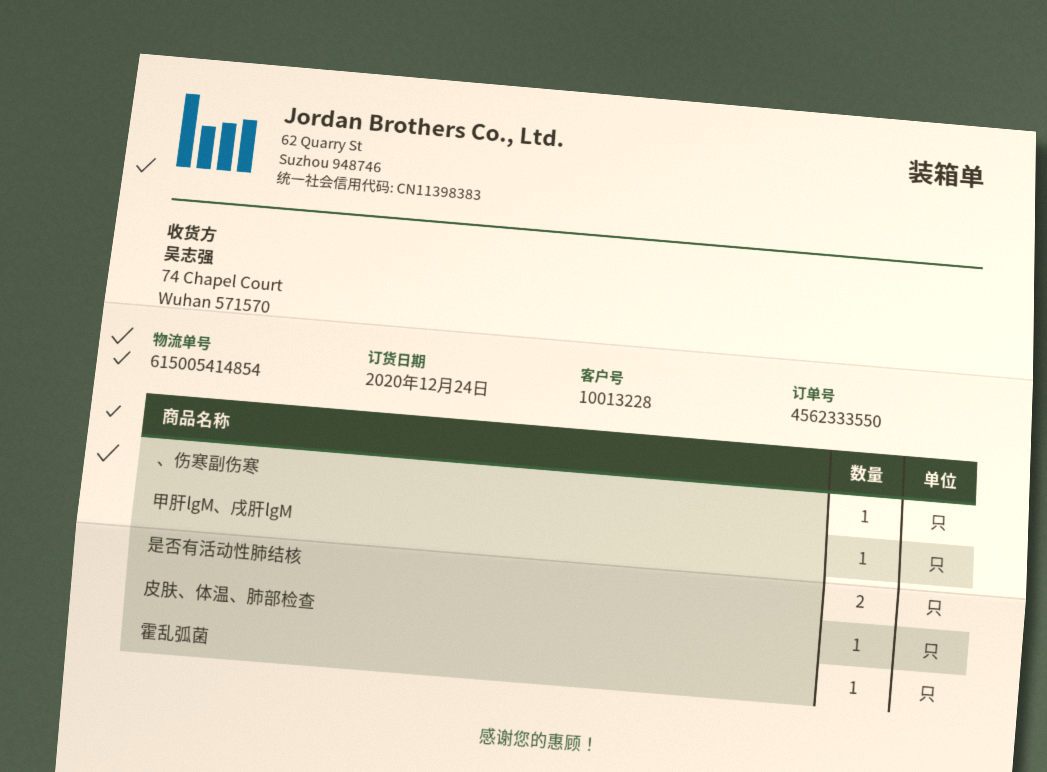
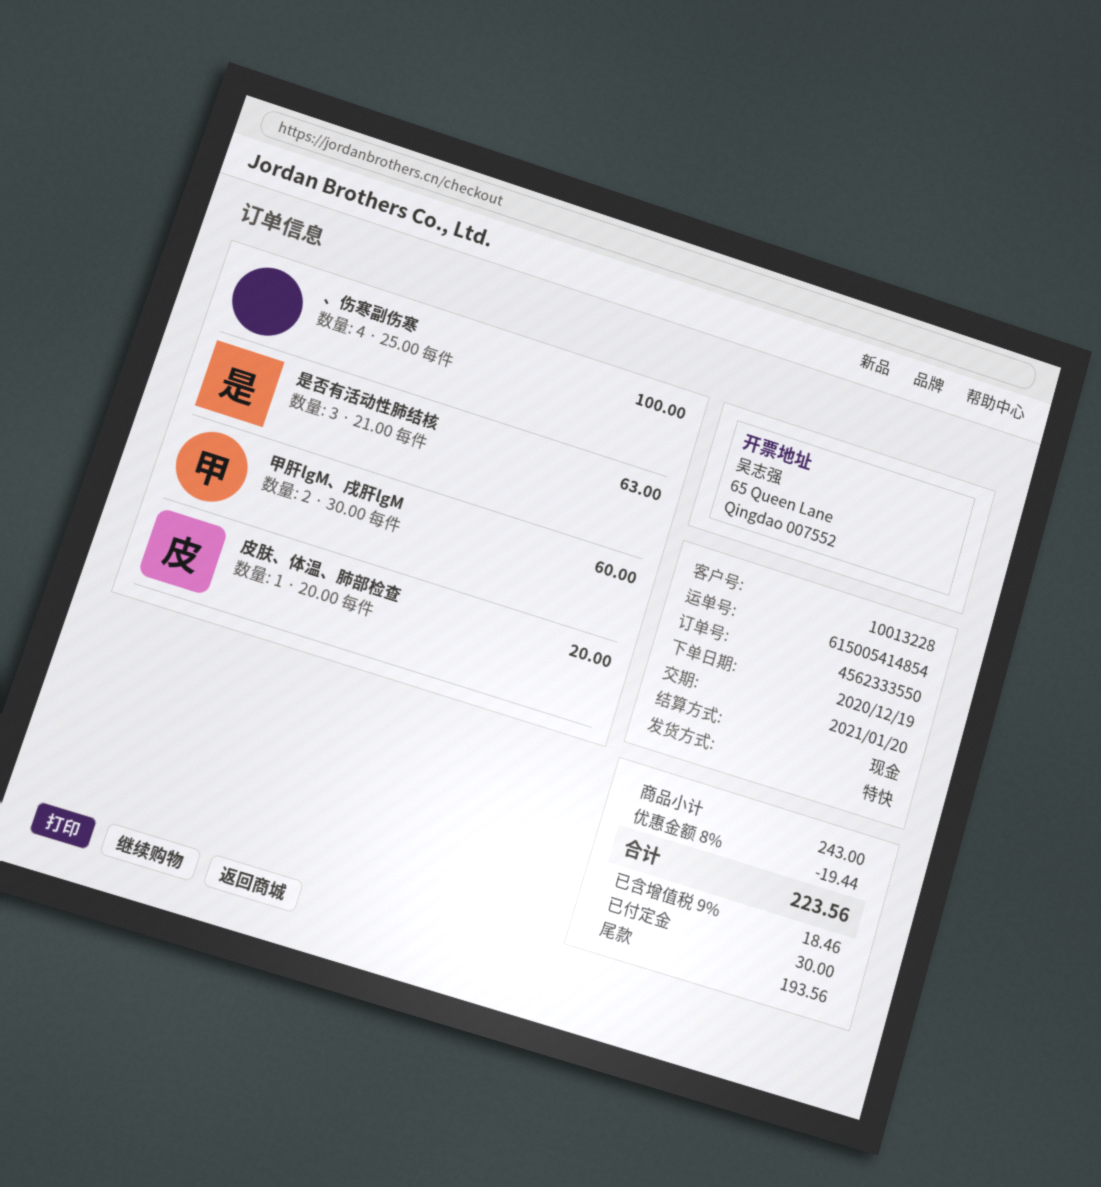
order date: 2020-12-24 -> 2020-12-19
、伤寒副伤寒: 1 -> 4
甲肝lgM、戌肝lgM: 1 -> 2
是否有活动性肺结核: 2 -> 3
霍乱弧菌: 1 -> none

